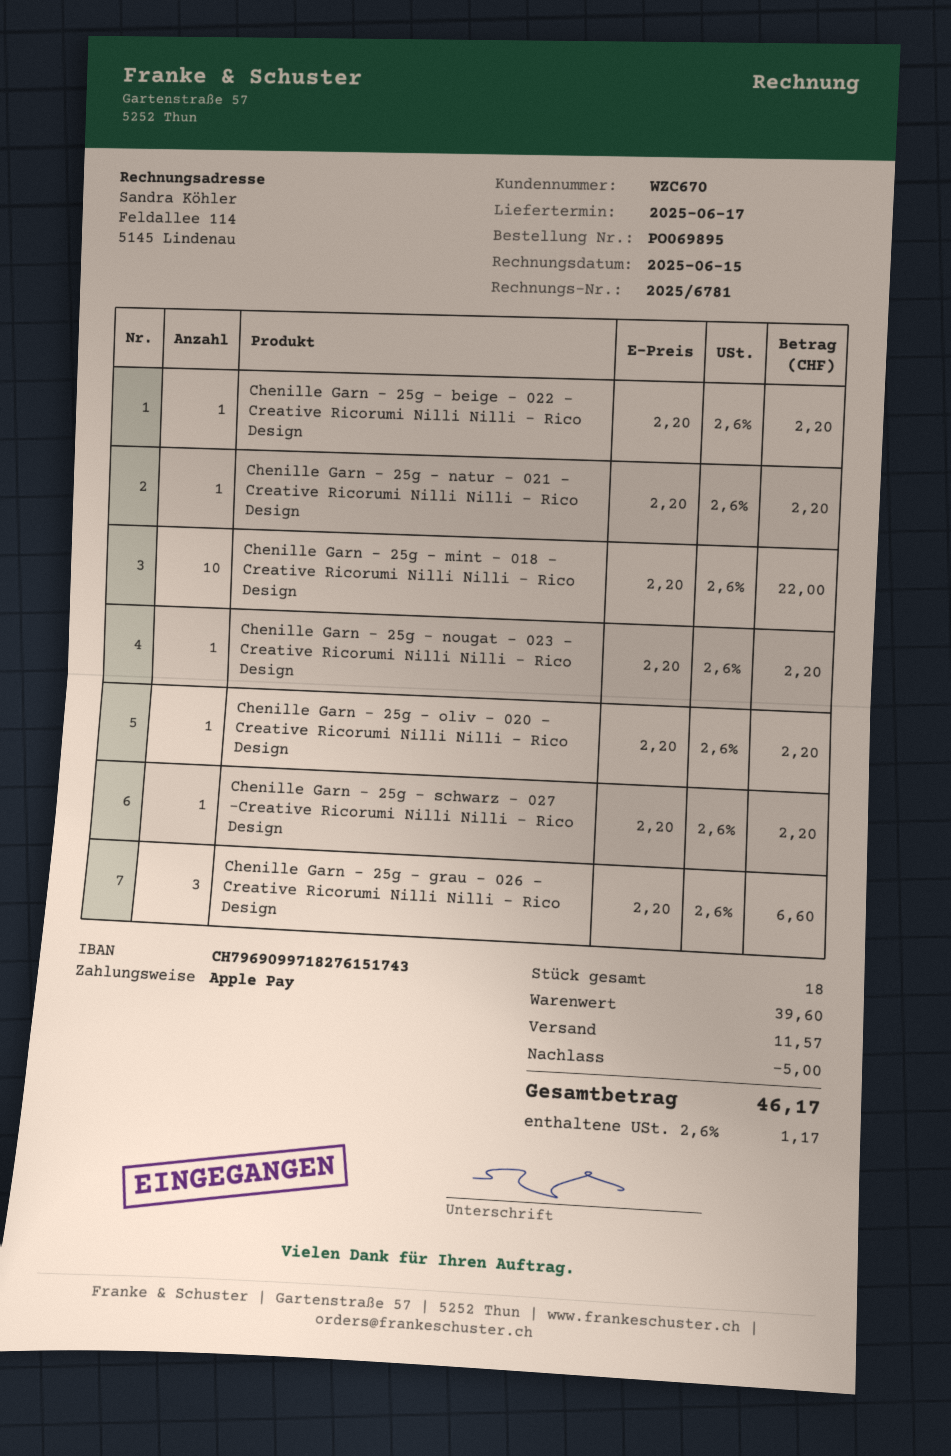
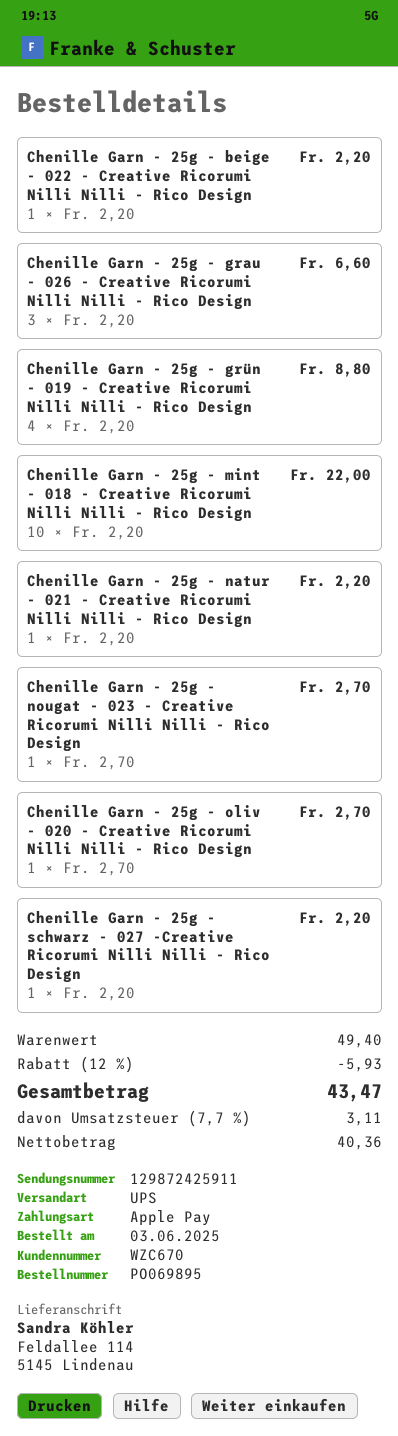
Chenille Garn - 25g - nougat - 023 - Creative Ricorumi Nilli Nilli - Rico Design: 1 x 2.20 = 2.20 -> 1 x 2.70 = 2.70
Chenille Garn - 25g - oliv - 020 - Creative Ricorumi Nilli Nilli - Rico Design: 1 x 2.20 = 2.20 -> 1 x 2.70 = 2.70
Chenille Garn - 25g - grün - 019 - Creative Ricorumi Nilli Nilli - Rico Design: none -> 4 x 2.20 = 8.80
subtotal: 39.60 -> 49.40
discount: 5.00 -> 5.93
shipping: 11.57 -> none
tax: 2.6% = 1.17 -> 7.7% = 3.11
total: 46.17 -> 43.47

